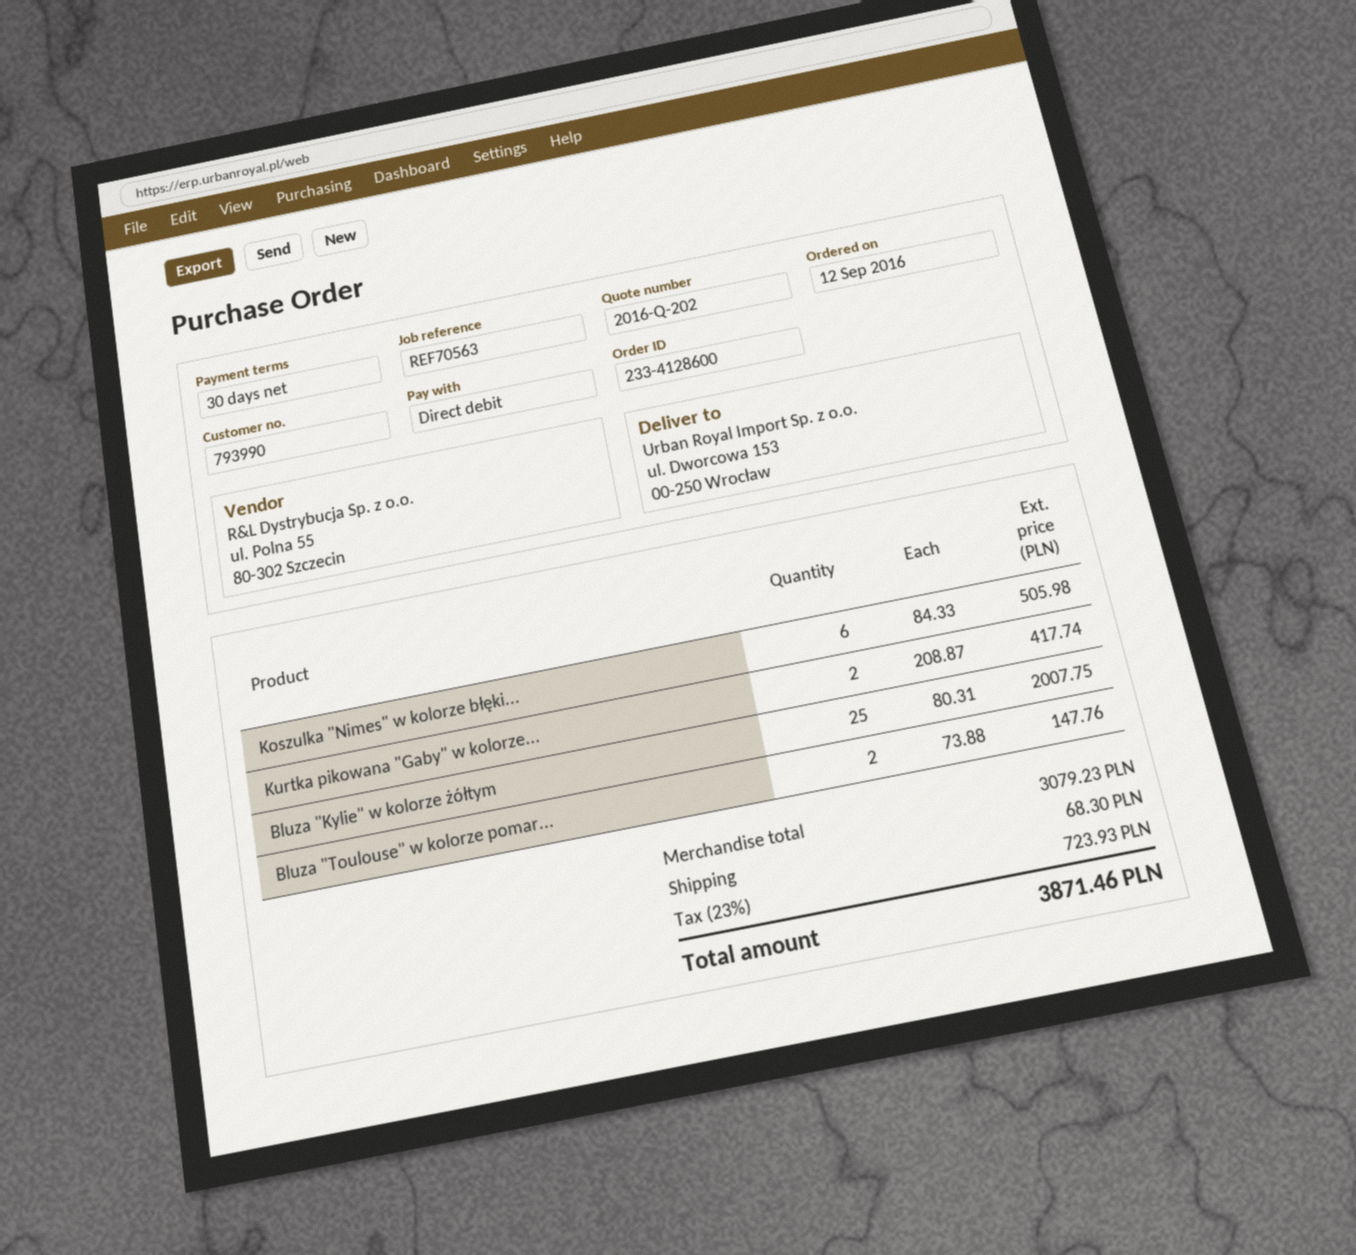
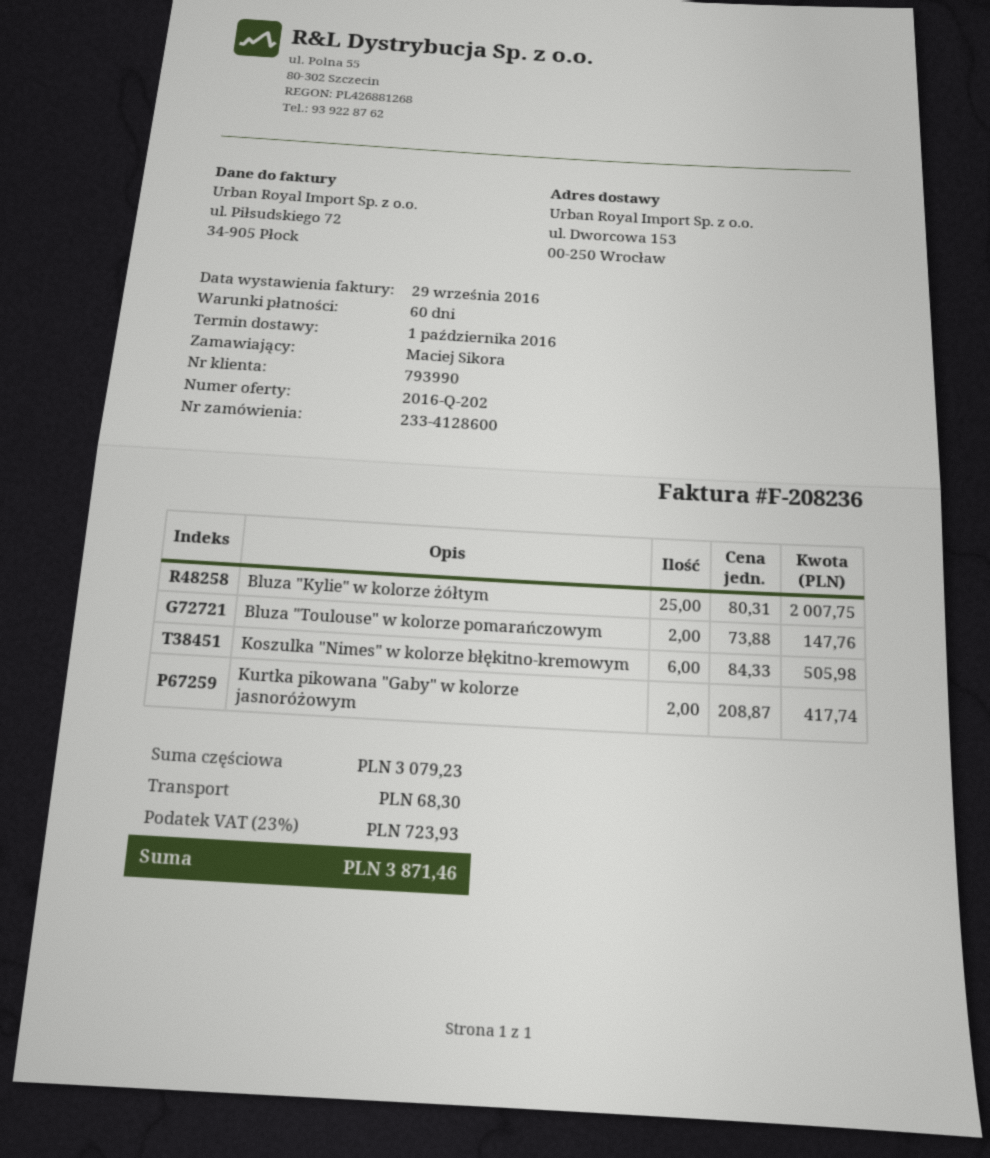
payment terms: 30 days -> 60 days

